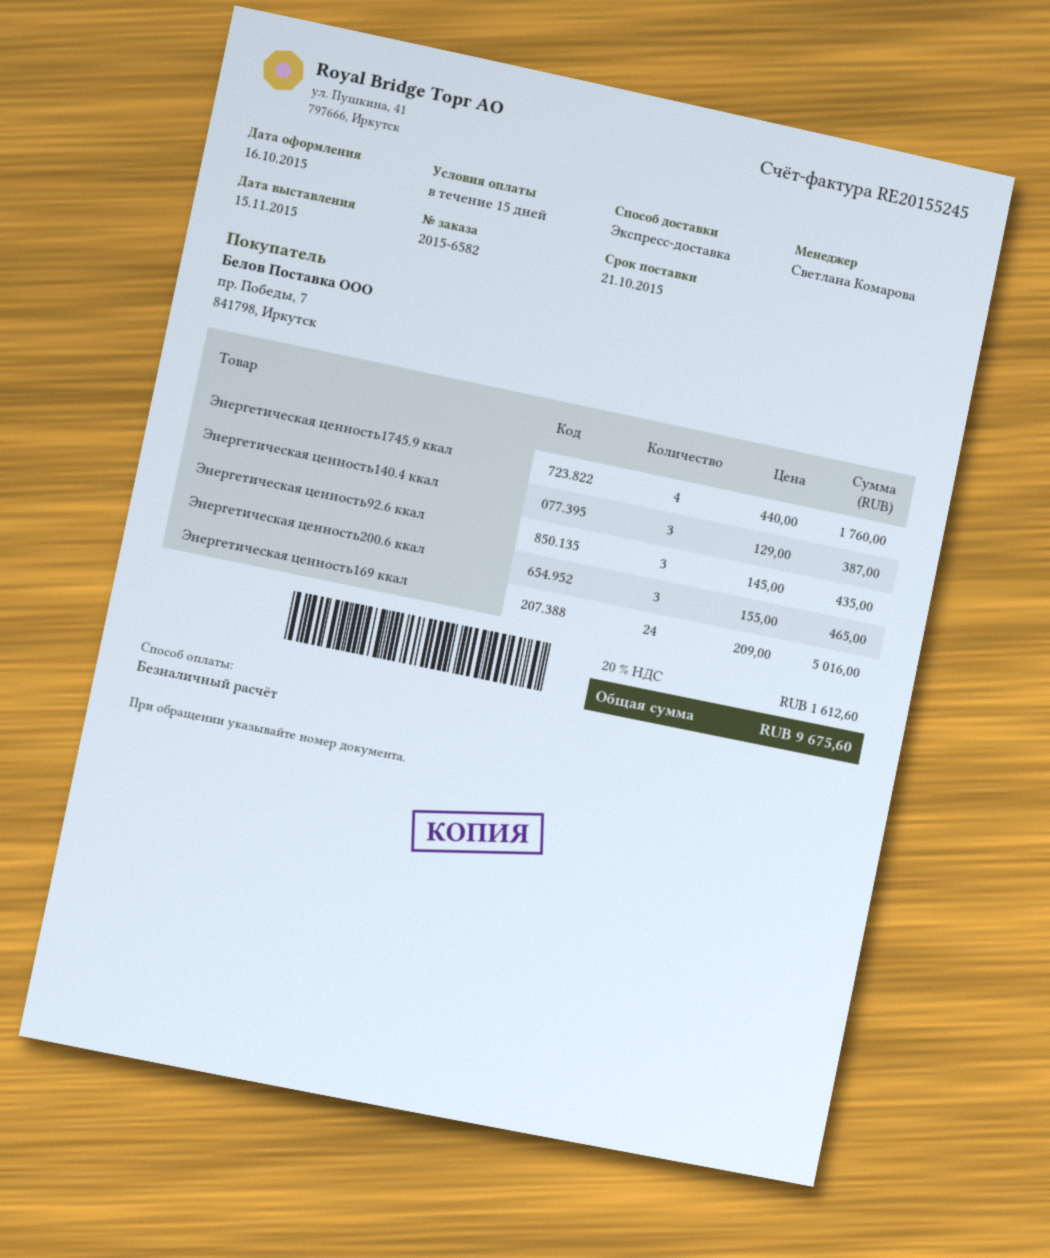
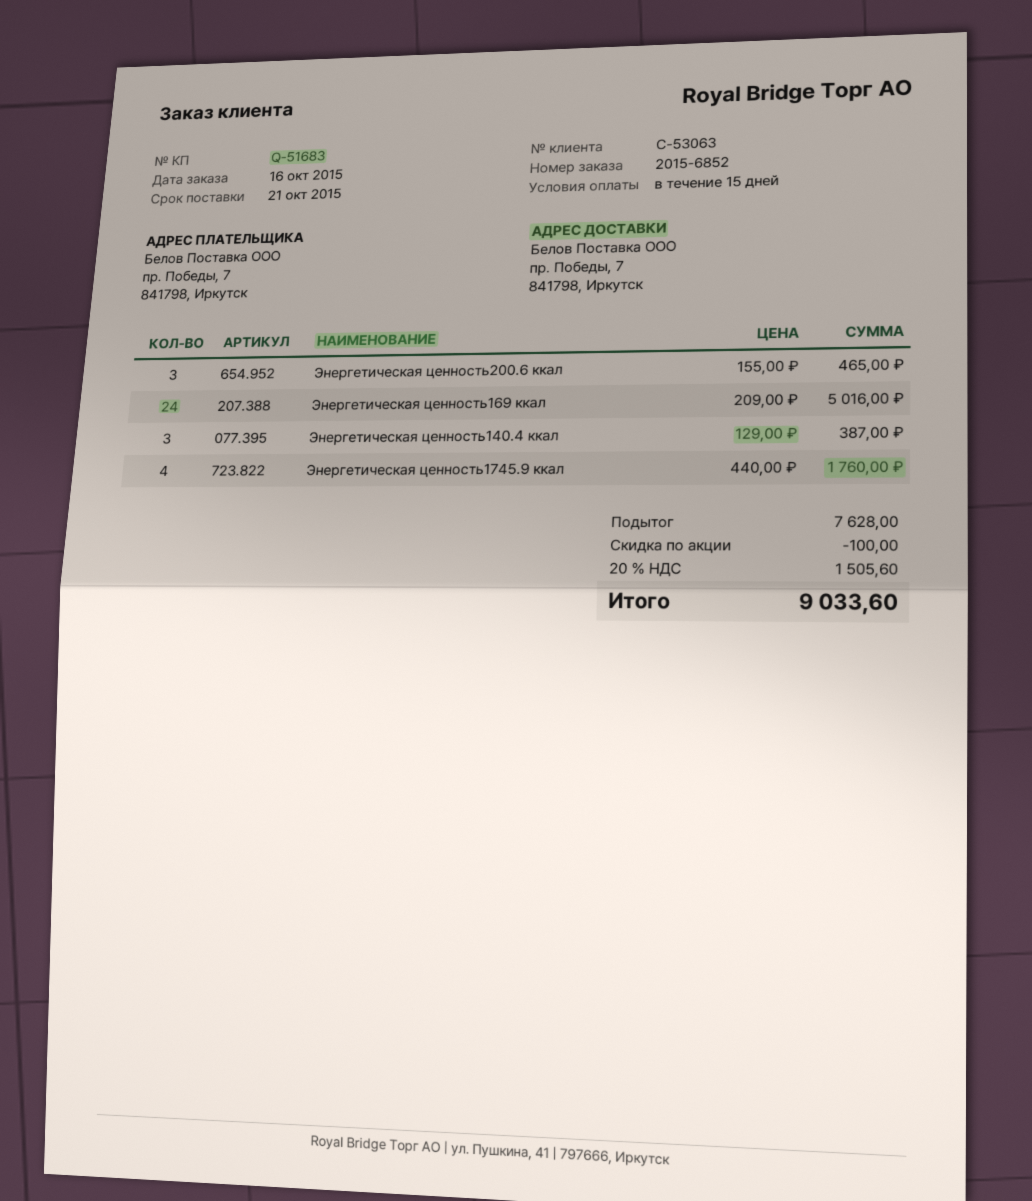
order number: 2015-6582 -> 2015-6852
Энергетическая ценность92.6 ккал: 3 x 145.00 = 435.00 -> none
discount: none -> 100.00
tax: 20% = 1612.60 -> 20% = 1505.60
total: 9675.60 -> 9033.60

